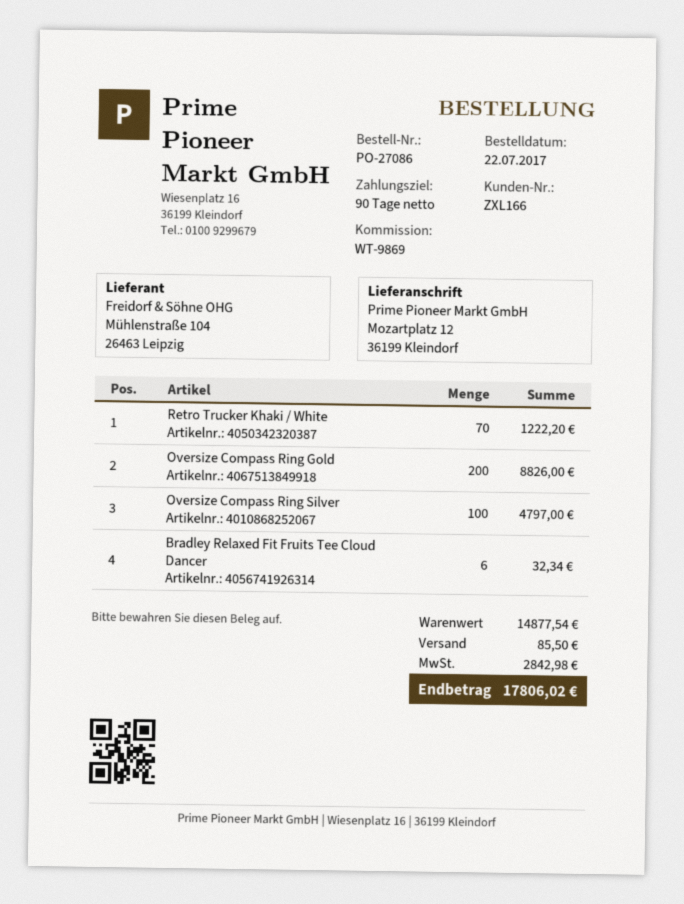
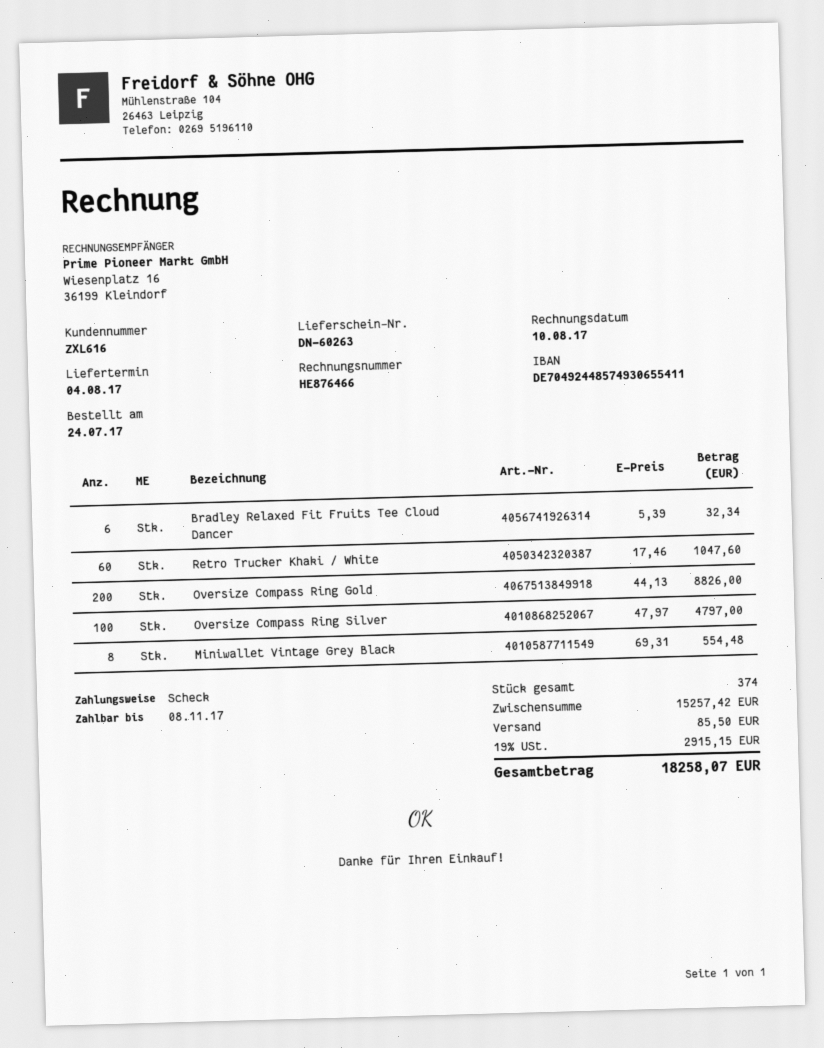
order date: 2017-07-22 -> 2017-07-24
customer number: ZXL166 -> ZXL616
Retro Trucker Khaki / White: 70 for 1222.20 -> 60 for 1047.60
Miniwallet Vintage Grey Black: none -> 8 for 554.48
subtotal: 14877.54 -> 15257.42
tax: 2842.98 -> 2915.15
total: 17806.02 -> 18258.07

